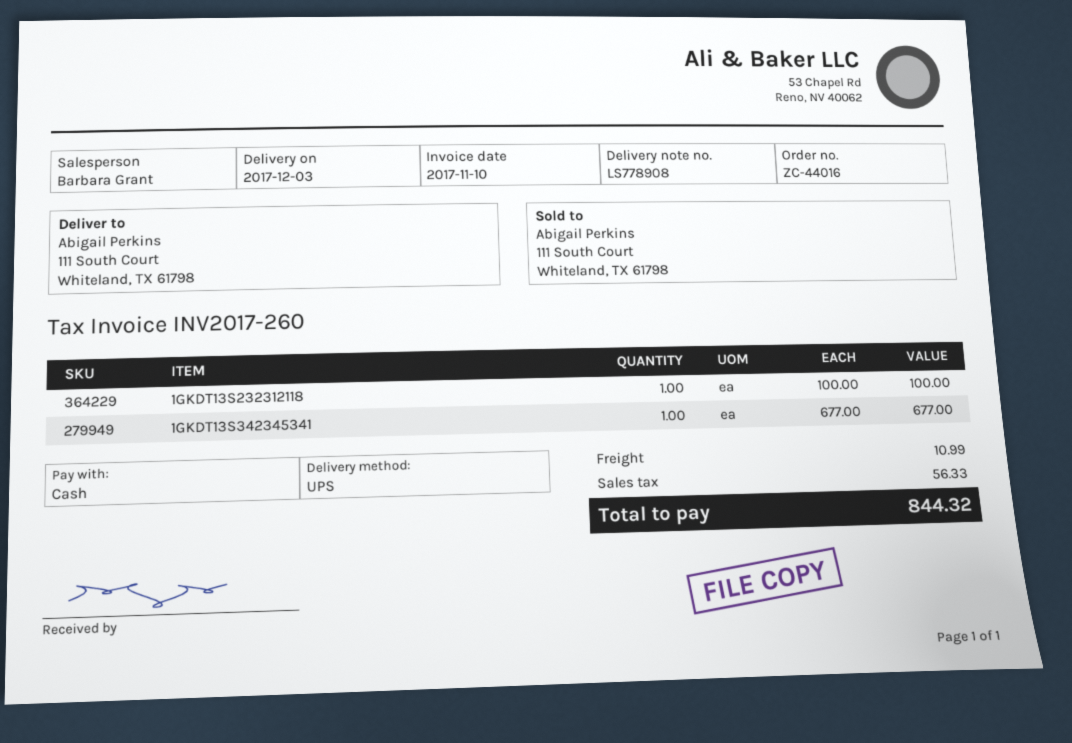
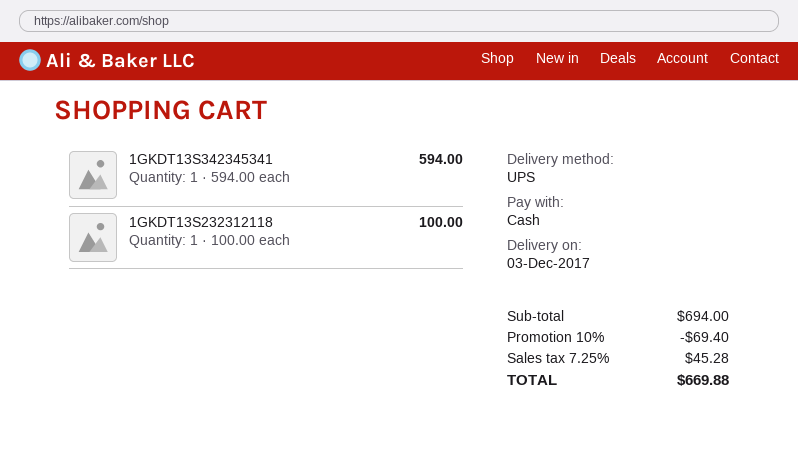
1GKDT13S342345341: 1 x 677.00 = 677.00 -> 1 x 594.00 = 594.00
discount: none -> 10% = 69.40
shipping: 10.99 -> none
tax: 56.33 -> 45.28
total: 844.32 -> 669.88

